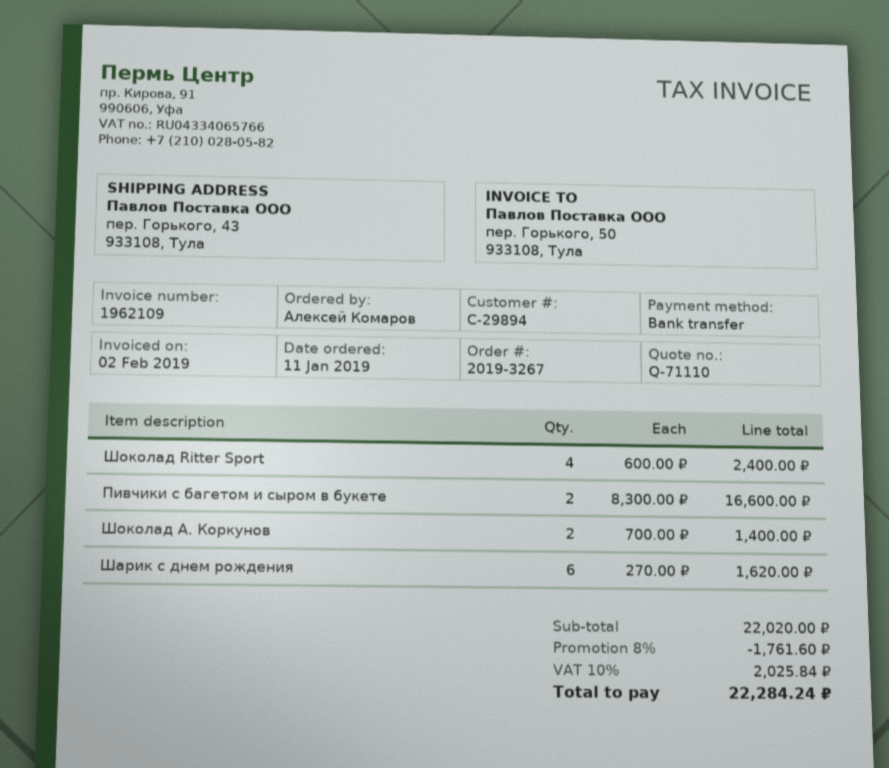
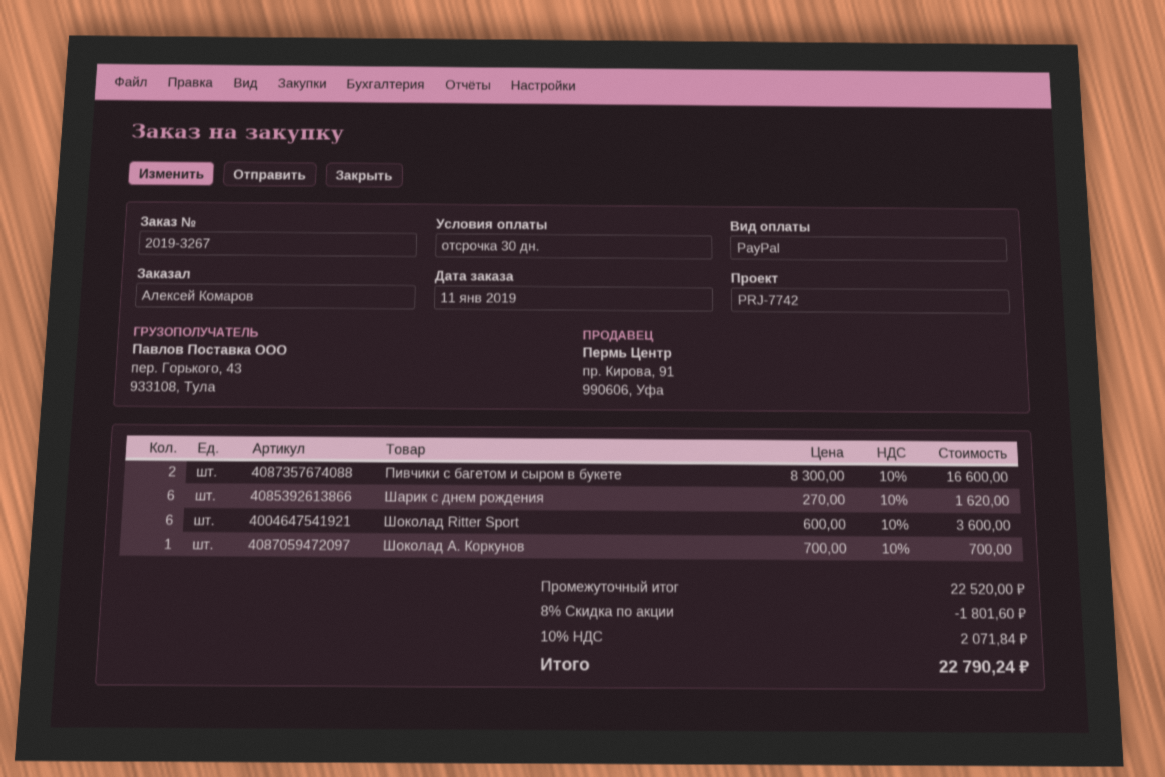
payment method: bank transfer -> PayPal
Шоколад Ritter Sport: 4 x 600.00 = 2400.00 -> 6 x 600.00 = 3600.00
Шоколад А. Коркунов: 2 x 700.00 = 1400.00 -> 1 x 700.00 = 700.00
subtotal: 22020.00 -> 22520.00
discount: 8% = 1761.60 -> 8% = 1801.60
tax: 10% = 2025.84 -> 10% = 2071.84
total: 22284.24 -> 22790.24

